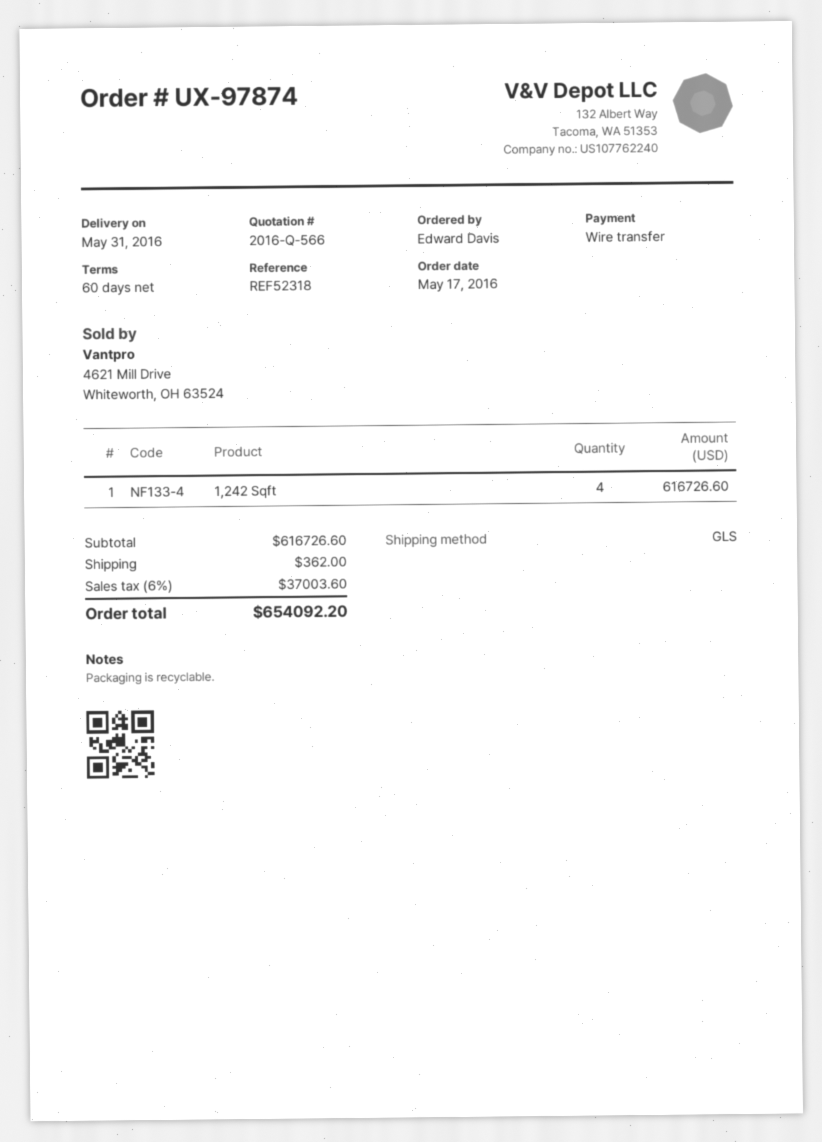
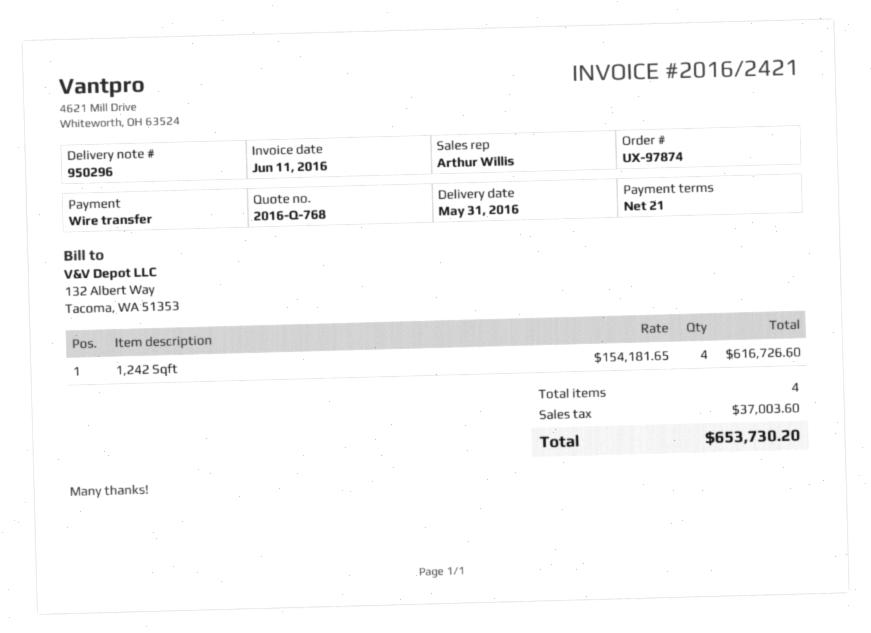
quote number: 2016-Q-566 -> 2016-Q-768
payment terms: 60 days -> 21 days
shipping: 362.00 -> none
total: 654092.20 -> 653730.20

